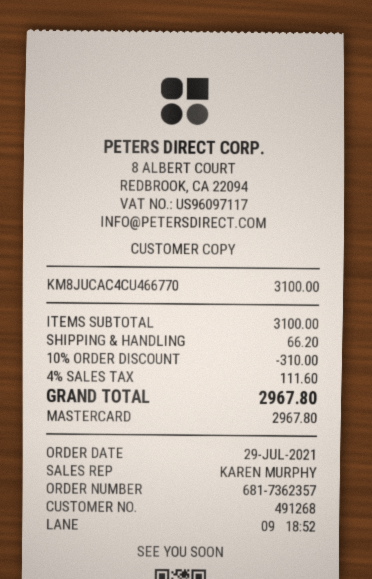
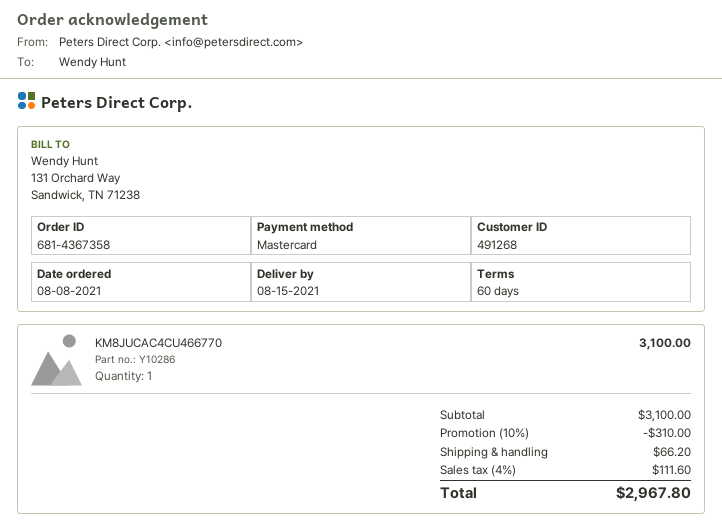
order number: 681-7362357 -> 681-4367358
order date: 2021-07-29 -> 2021-08-08

